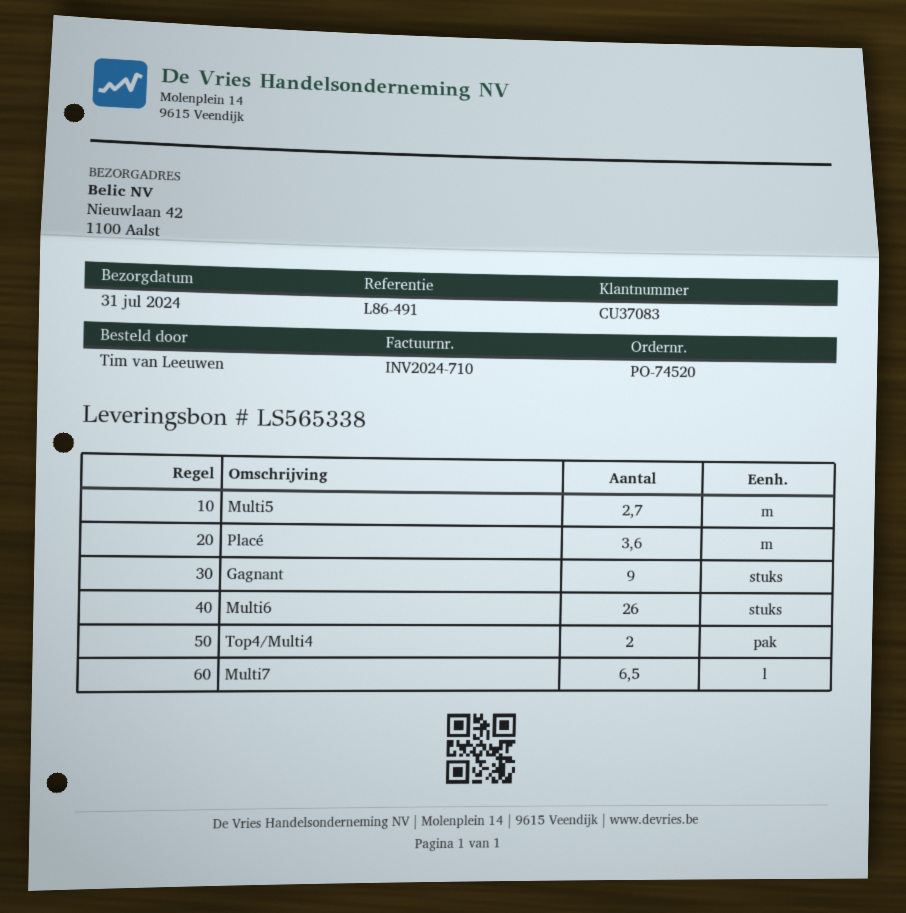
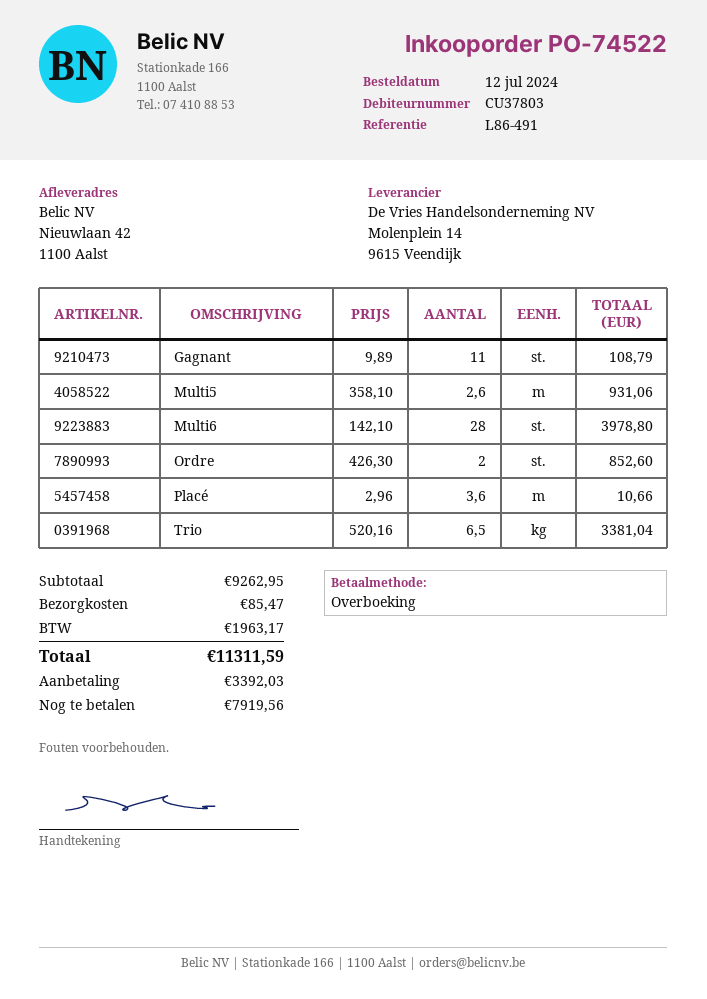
order number: PO-74520 -> PO-74522
customer number: CU37083 -> CU37803
Multi5: 2.7 -> 2.6
Gagnant: 9 -> 11
Multi6: 26 -> 28
Top4/Multi4: 2 -> none
Multi7: 6.5 -> none
Ordre: none -> 2
Trio: none -> 6.5

